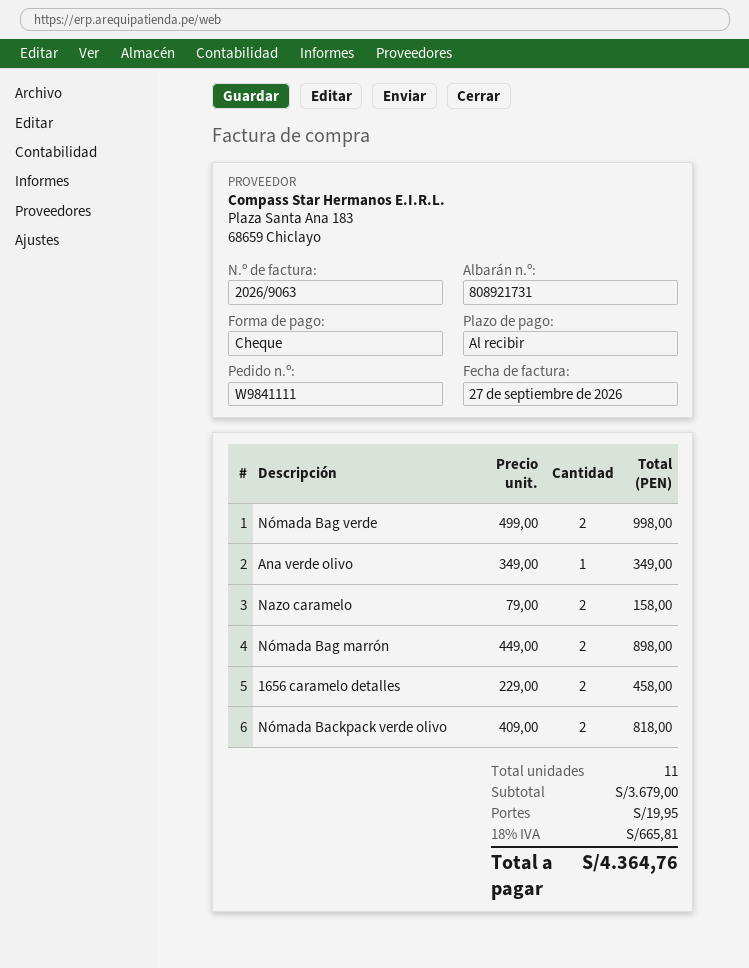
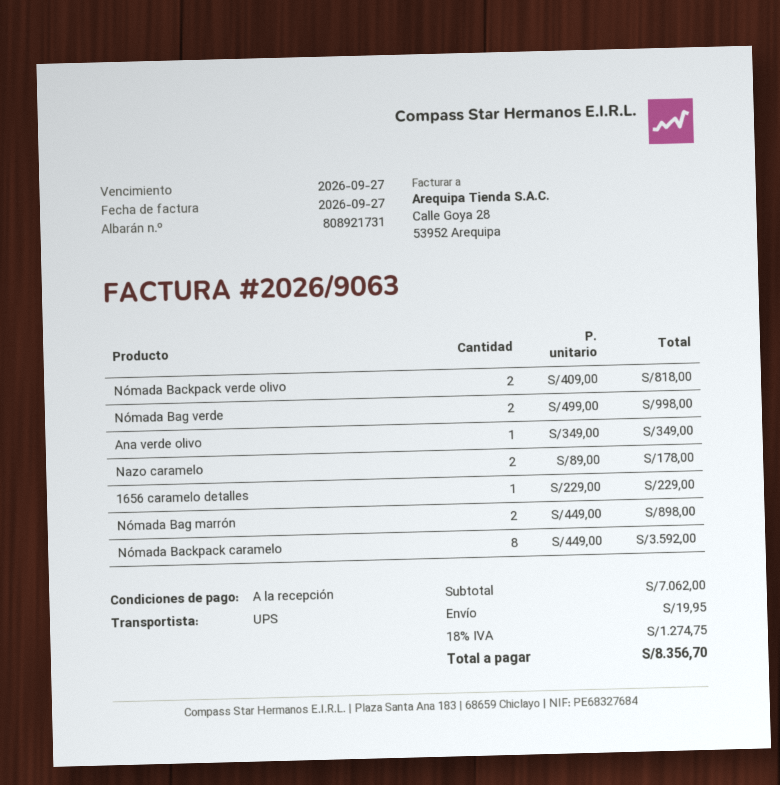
Nazo caramelo: 2 x 79.00 = 158.00 -> 2 x 89.00 = 178.00
1656 caramelo detalles: 2 x 229.00 = 458.00 -> 1 x 229.00 = 229.00
Nómada Backpack caramelo: none -> 8 x 449.00 = 3592.00
subtotal: 3679.00 -> 7062.00
tax: 18% = 665.81 -> 18% = 1274.75
total: 4364.76 -> 8356.70

